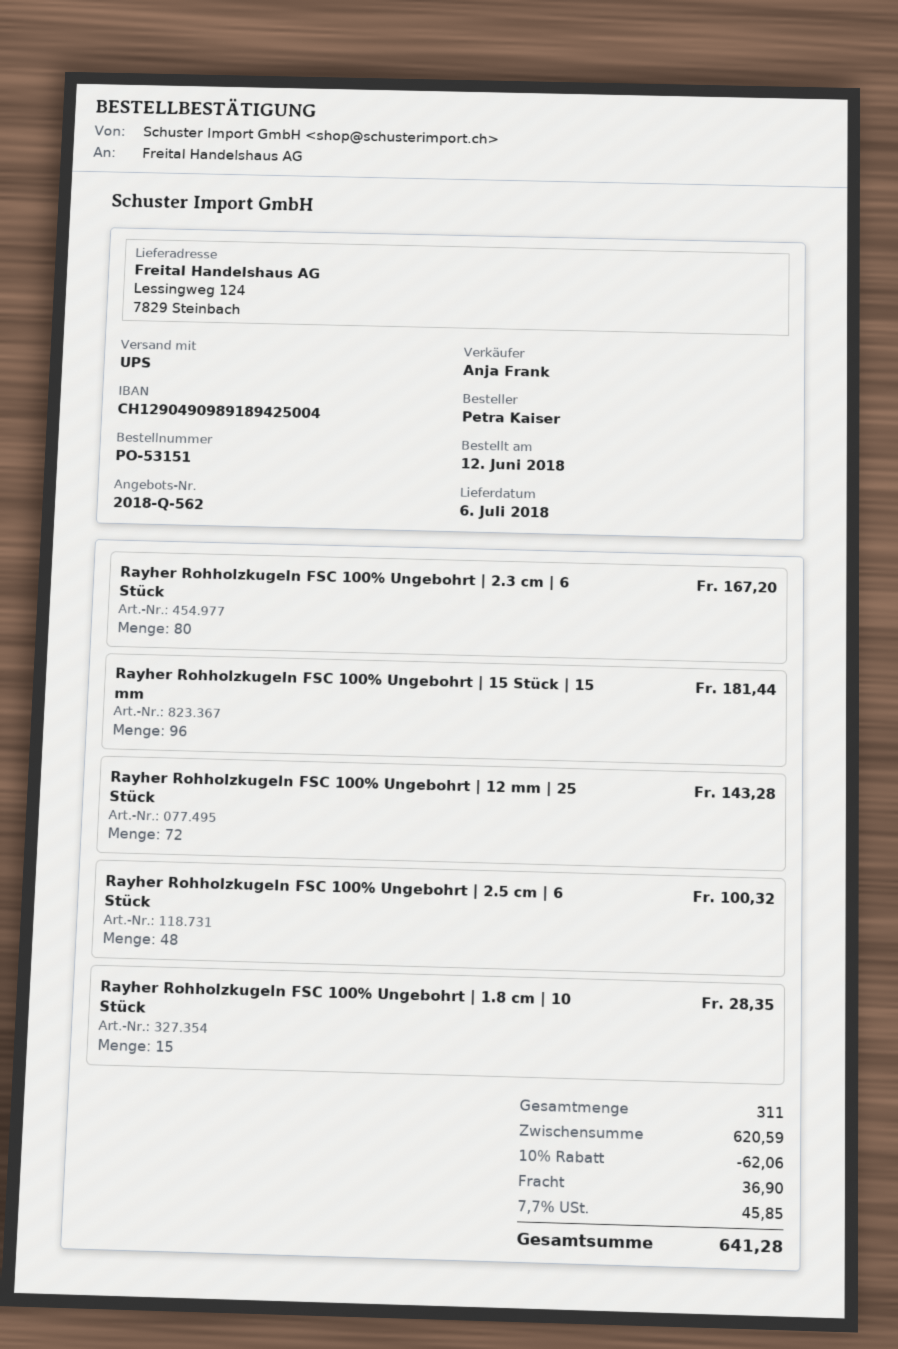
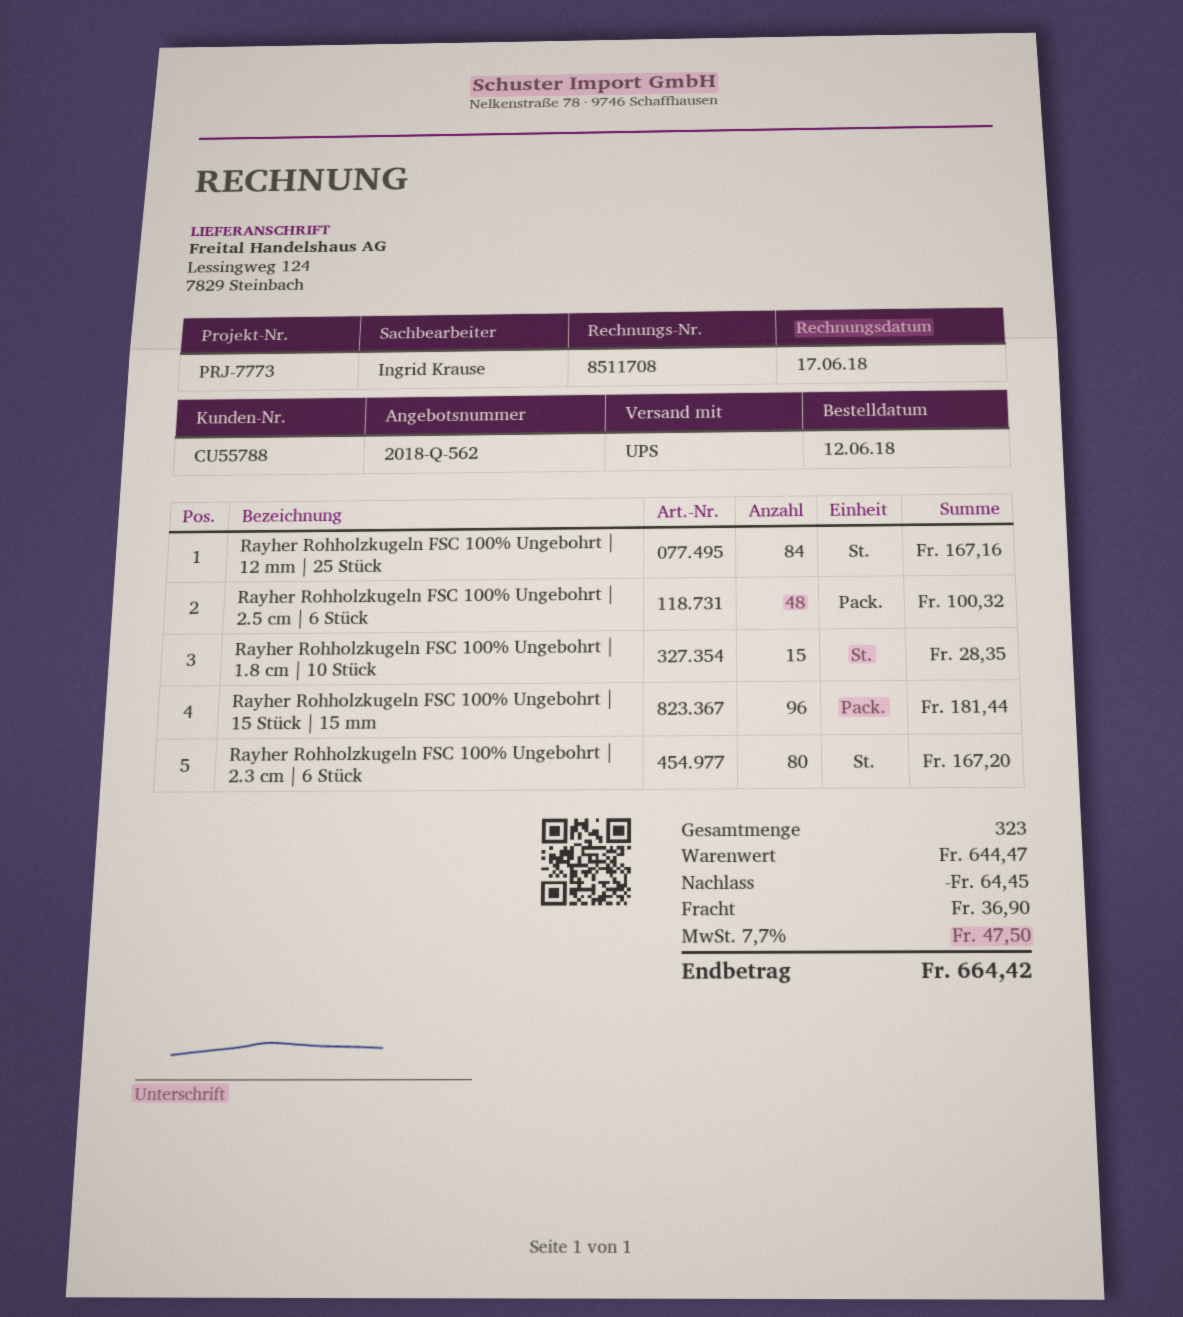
sales rep: Anja Frank -> Ingrid Krause
Rayher Rohholzkugeln FSC 100% Ungebohrt | 12 mm | 25 Stück: 72 for 143.28 -> 84 for 167.16
total quantity: 311 -> 323
subtotal: 620.59 -> 644.47
discount: 62.06 -> 64.45
tax: 7.7% = 45.85 -> 7.7% = 47.50
total: 641.28 -> 664.42

